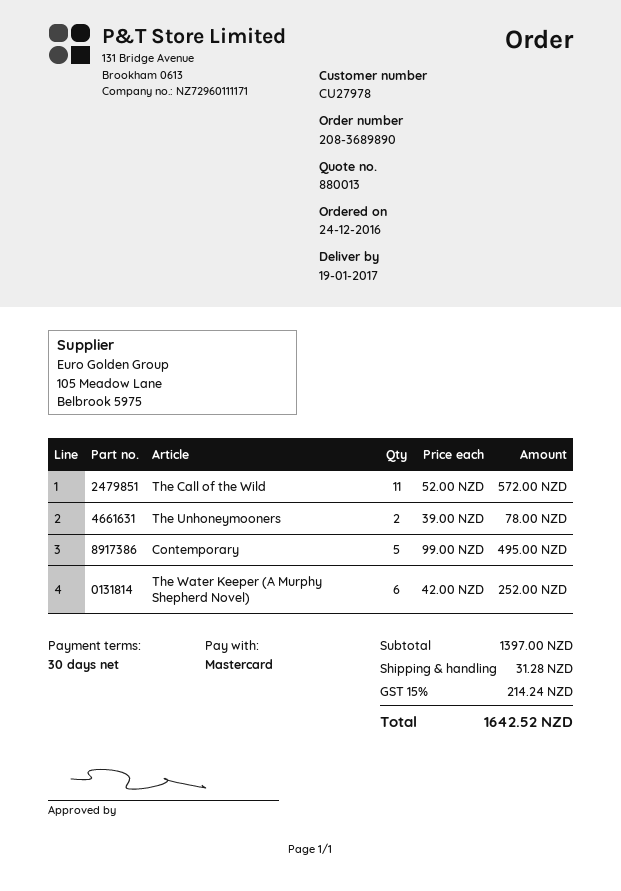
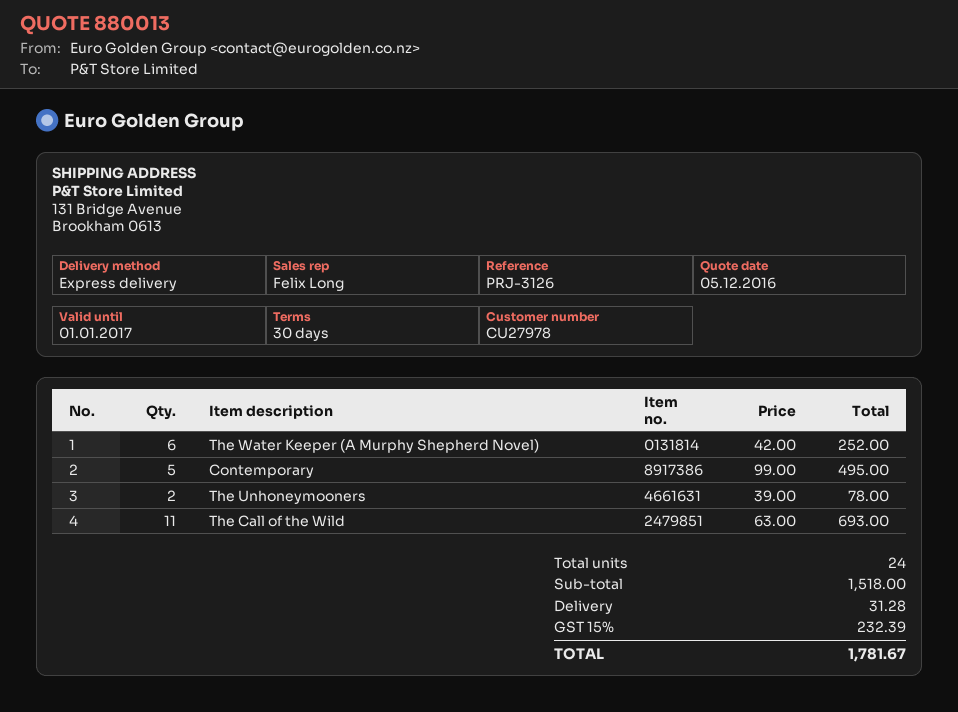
The Call of the Wild: 11 x 52.00 = 572.00 -> 11 x 63.00 = 693.00
subtotal: 1397.00 -> 1518.00
tax: 15% = 214.24 -> 15% = 232.39
total: 1642.52 -> 1781.67

